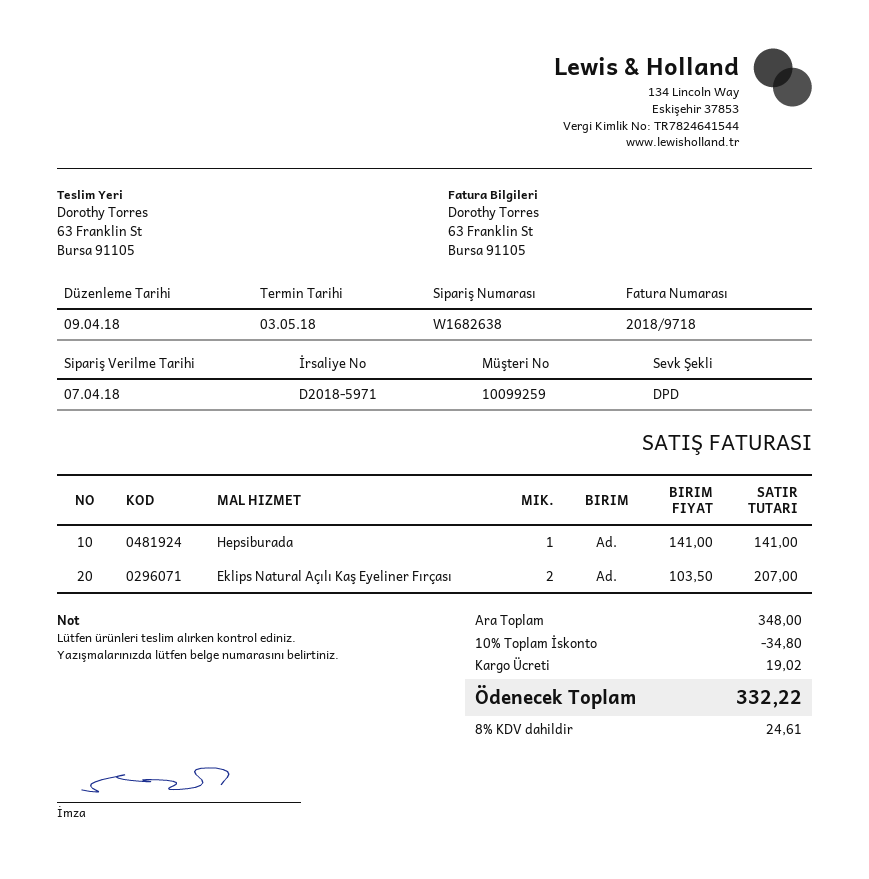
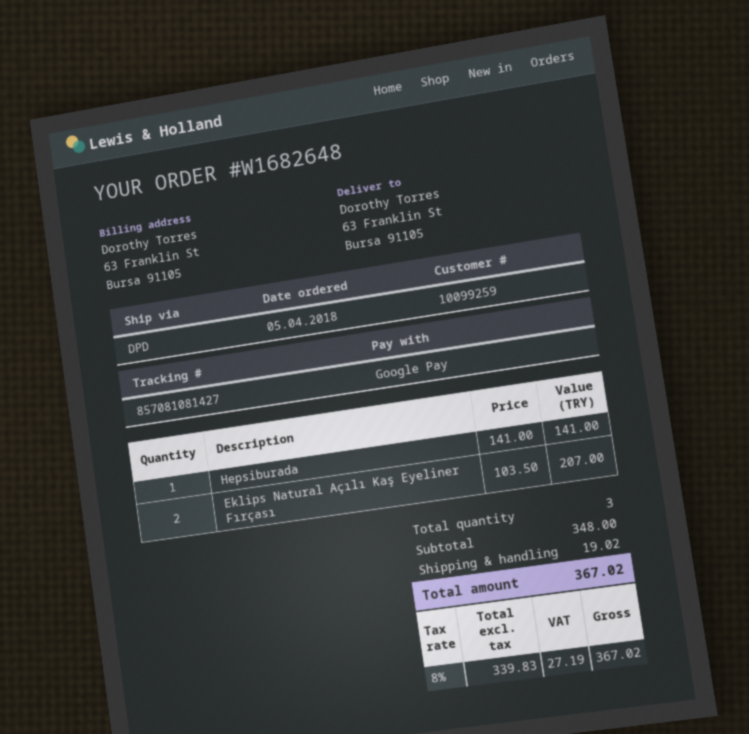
order number: W1682638 -> W1682648
order date: 2018-04-07 -> 2018-04-05
discount: 10% = 34.80 -> none
tax: 8% = 24.61 -> 8% = 27.19
total: 332.22 -> 367.02

